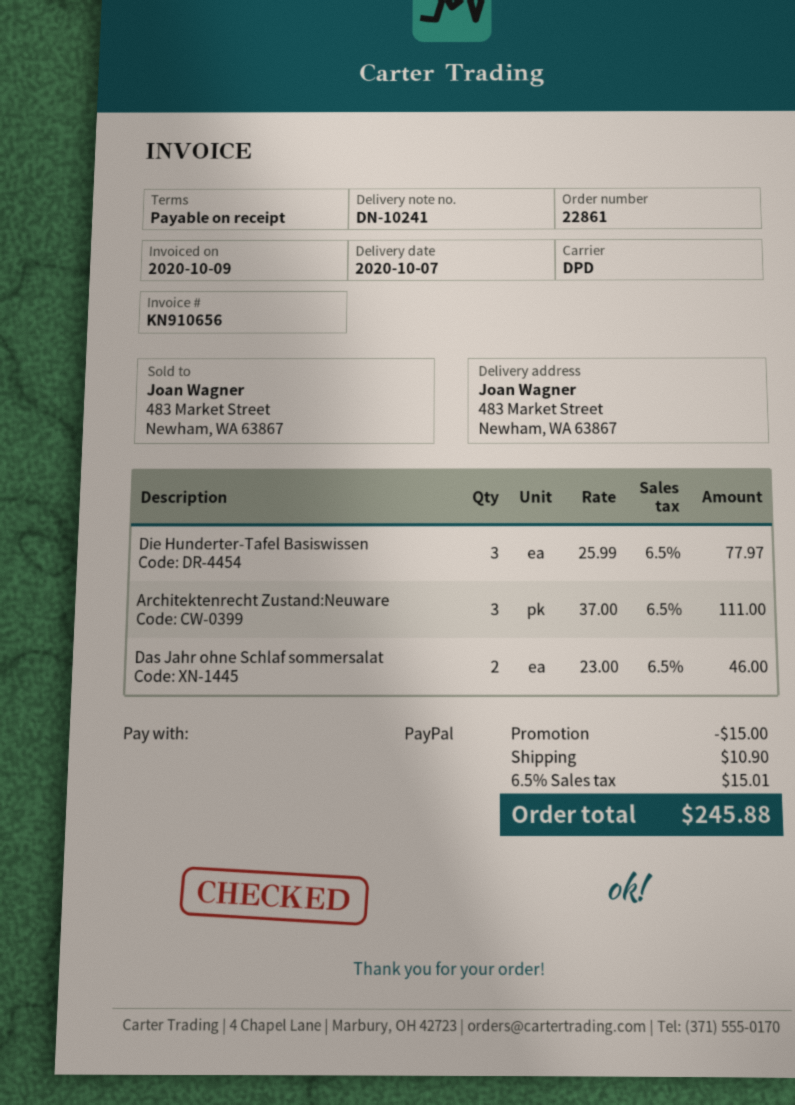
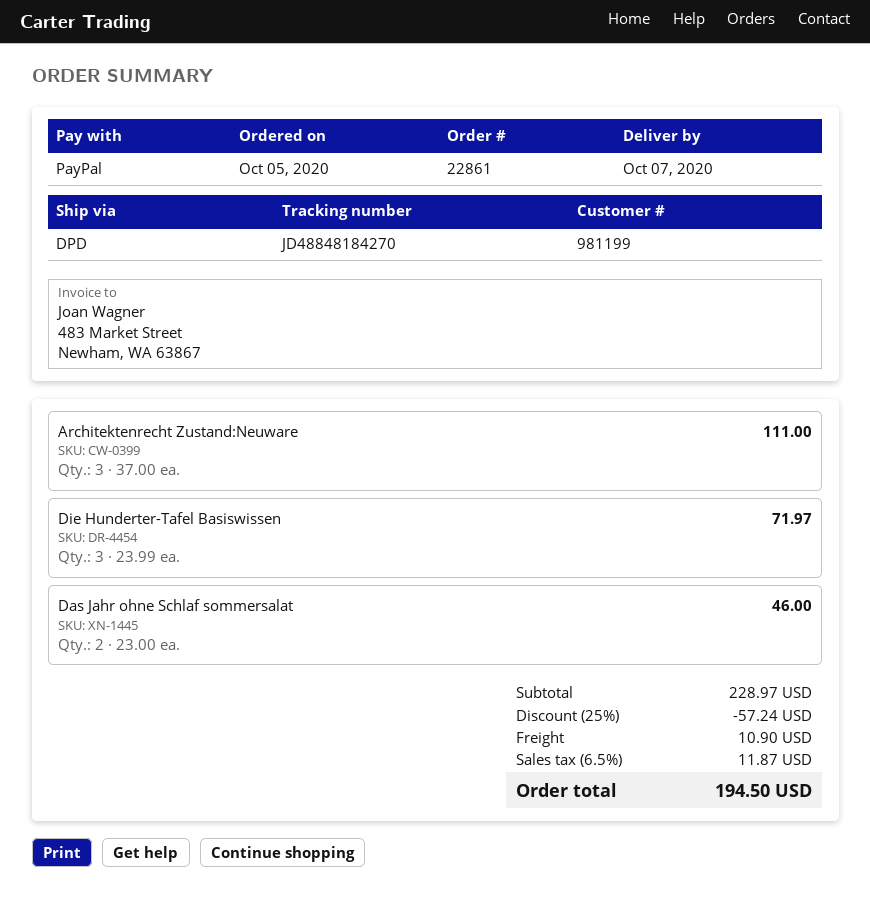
Die Hunderter-Tafel Basiswissen: 3 x 25.99 = 77.97 -> 3 x 23.99 = 71.97
discount: 15.00 -> 57.24
tax: 6.5% = 15.01 -> 6.5% = 11.87
total: 245.88 -> 194.50

